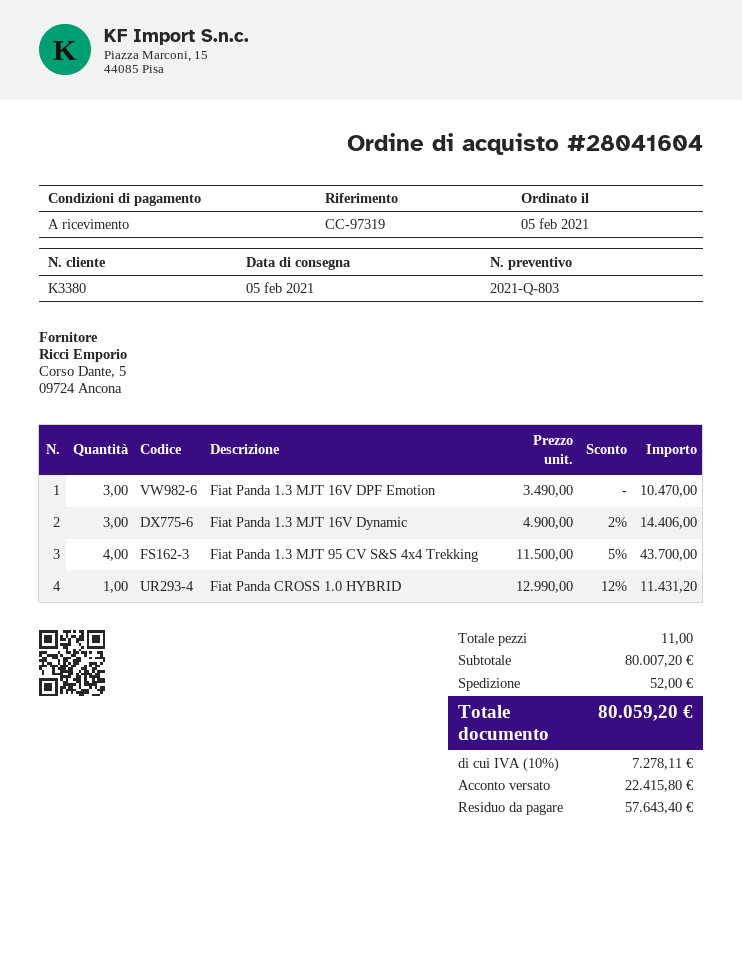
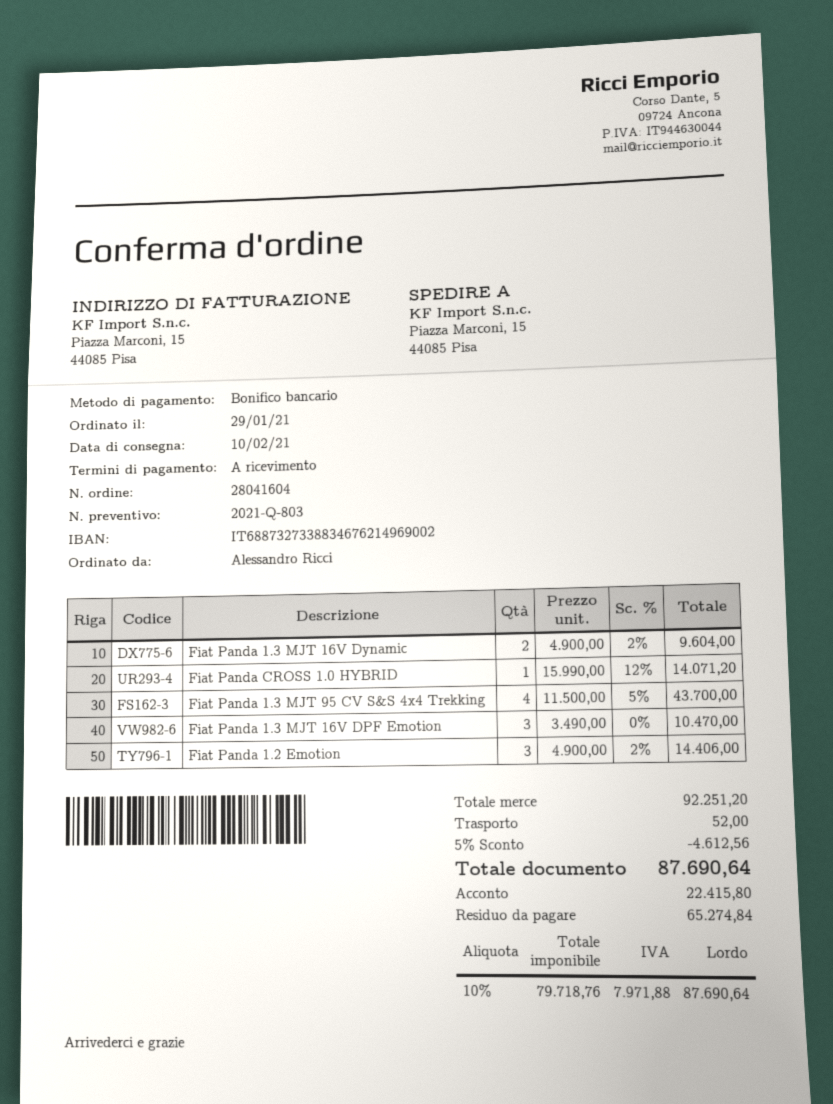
order date: 2021-02-05 -> 2021-01-29
delivery date: 2021-02-05 -> 2021-02-10
Fiat Panda 1.3 MJT 16V Dynamic: 3 x 4900.00 - 2% = 14406.00 -> 2 x 4900.00 - 2% = 9604.00
Fiat Panda CROSS 1.0 HYBRID: 1 x 12990.00 - 12% = 11431.20 -> 1 x 15990.00 - 12% = 14071.20
Fiat Panda 1.2 Emotion: none -> 3 x 4900.00 - 2% = 14406.00
subtotal: 80007.20 -> 92251.20
discount: none -> 5% = 4612.56
tax: 10% = 7278.11 -> 10% = 7971.88
total: 80059.20 -> 87690.64
balance: 57643.40 -> 65274.84

